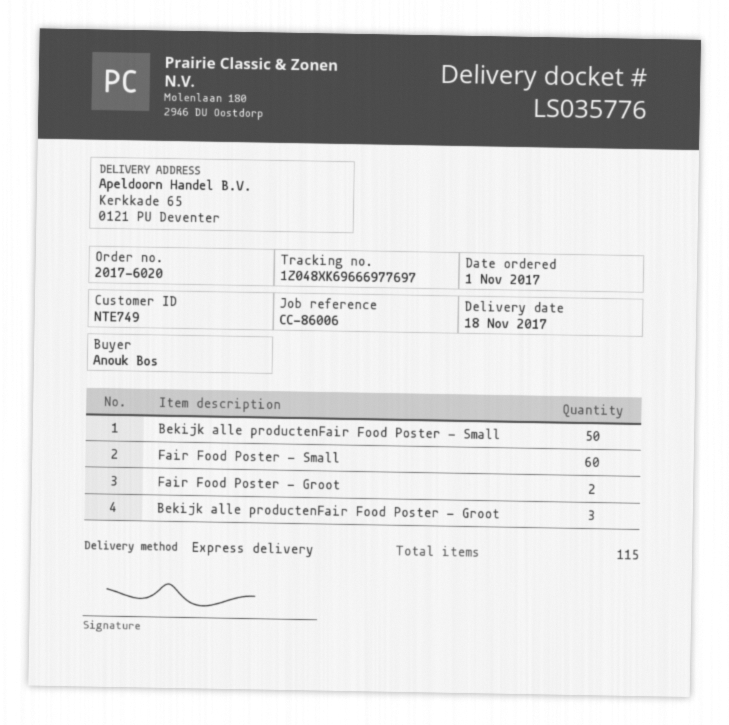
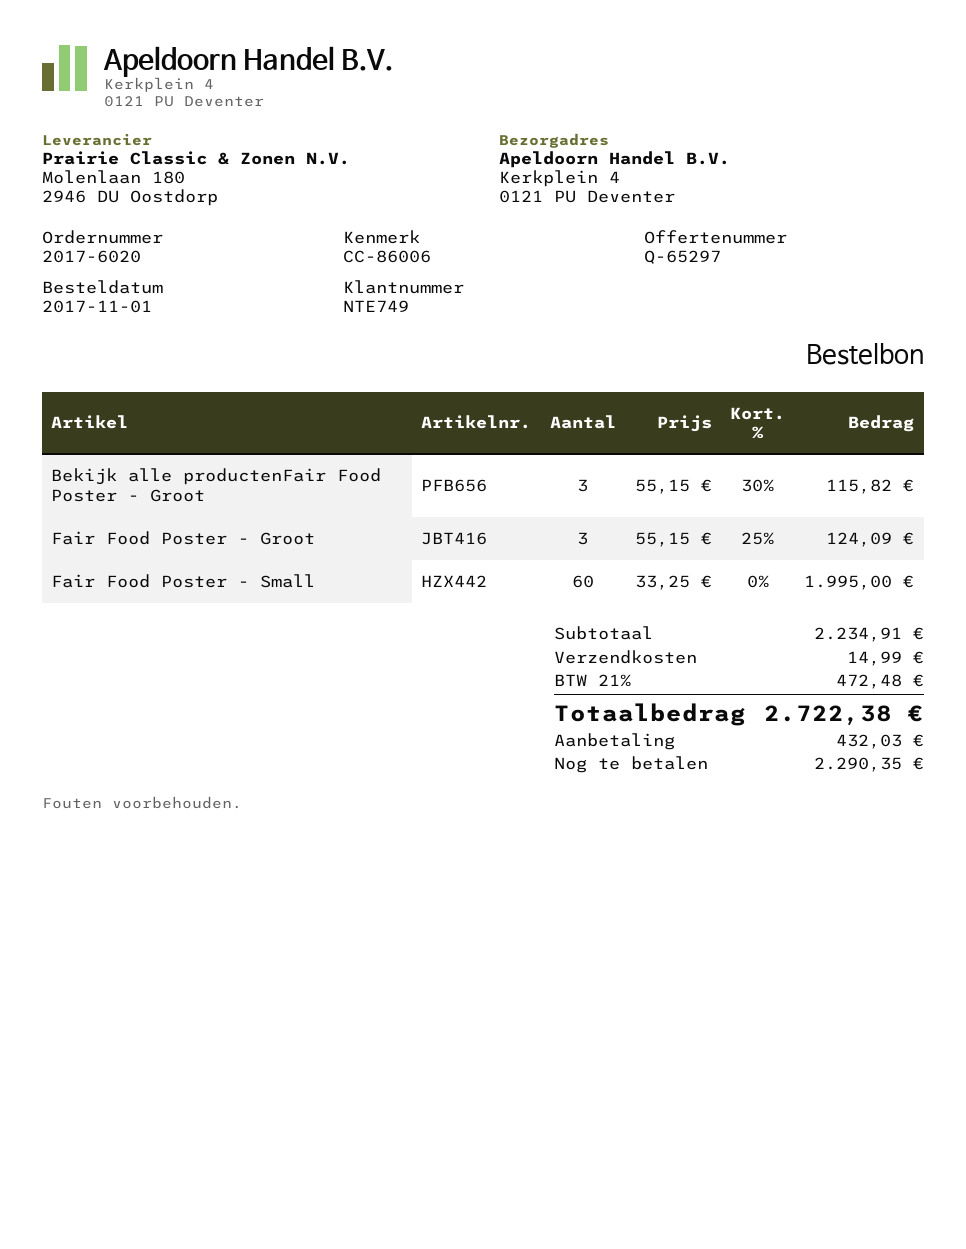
ship to: Kerkkade 65, 0121 PU Deventer -> Kerkplein 4, 0121 PU Deventer
Bekijk alle productenFair Food Poster - Small: 50 -> none
Fair Food Poster - Groot: 2 -> 3

